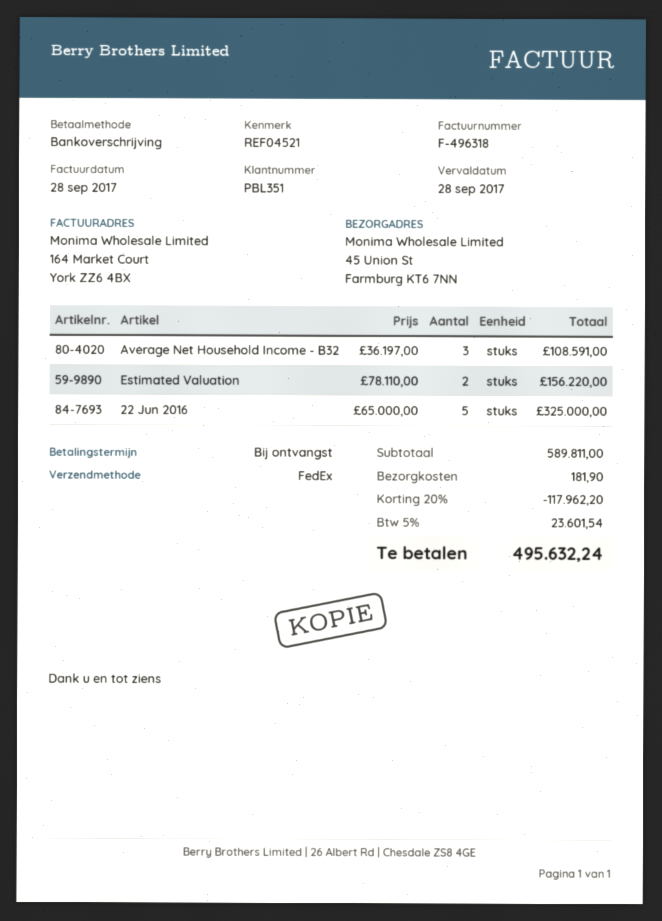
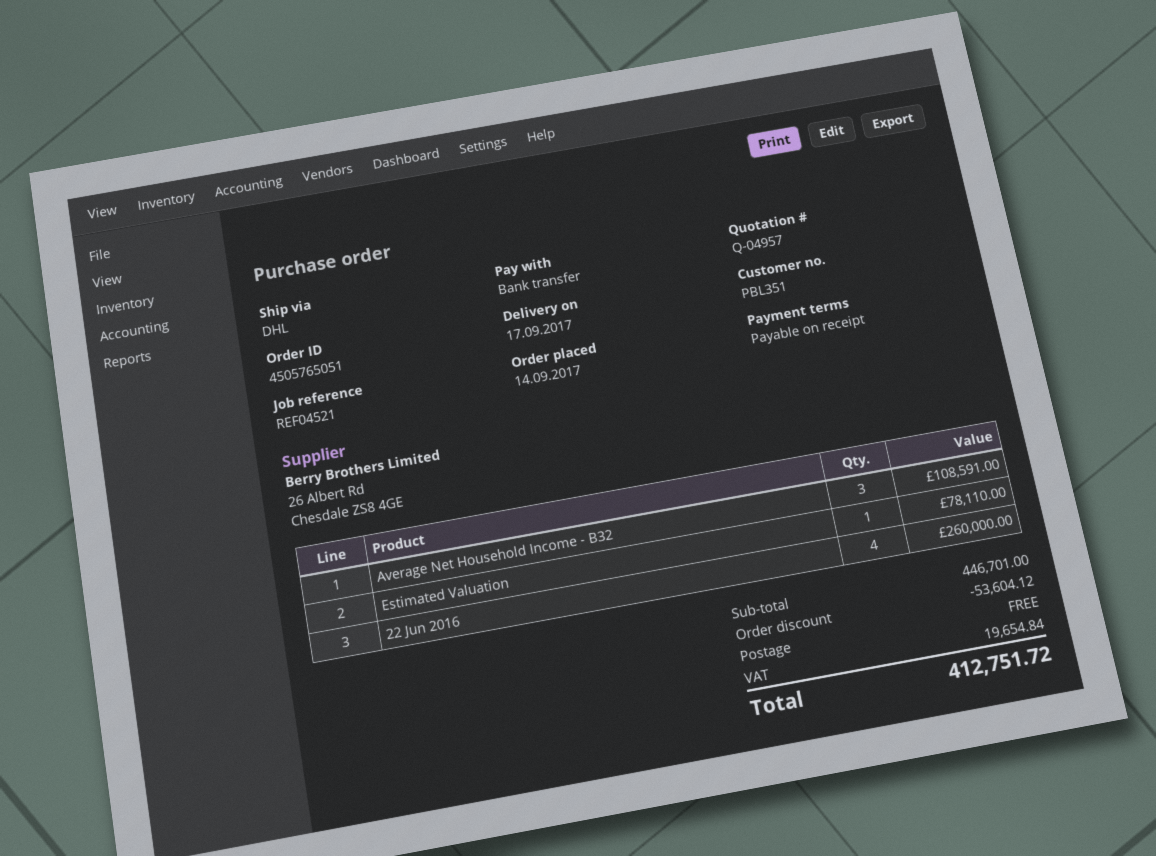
shipping method: FedEx -> DHL
Estimated Valuation: 2 for 156220.00 -> 1 for 78110.00
22 Jun 2016: 5 for 325000.00 -> 4 for 260000.00
subtotal: 589811.00 -> 446701.00
discount: 117962.20 -> 53604.12
shipping: 181.90 -> 0.00
tax: 23601.54 -> 19654.84
total: 495632.24 -> 412751.72

